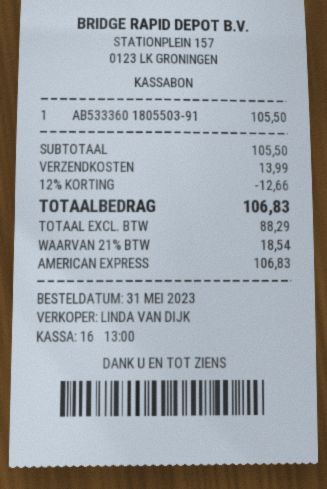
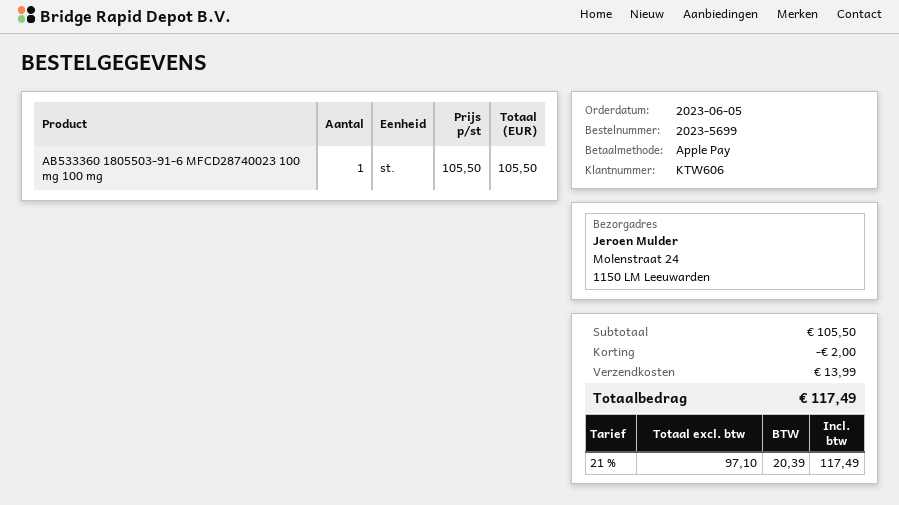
order date: 2023-05-31 -> 2023-06-05
payment method: American Express -> Apple Pay
discount: 12.66 -> 2.00
net: 88.29 -> 97.10
tax: 21% = 18.54 -> 21% = 20.39
total: 106.83 -> 117.49

